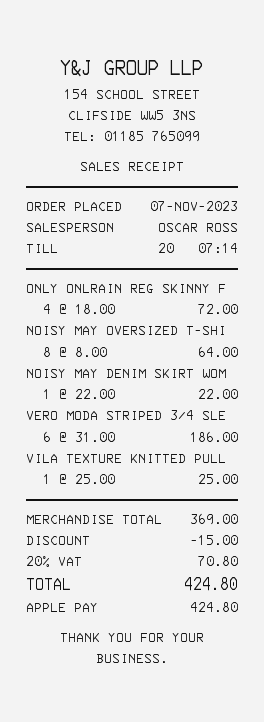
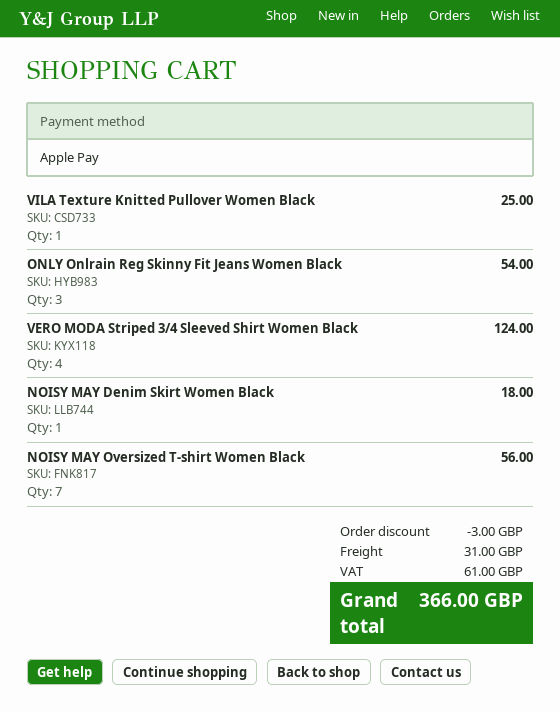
ONLY ONLRAIN REG SKINNY F: 4 for 72.00 -> 3 for 54.00
NOISY MAY OVERSIZED T-SHI: 8 for 64.00 -> 7 for 56.00
NOISY MAY DENIM SKIRT WOM: 1 for 22.00 -> 1 for 18.00
VERO MODA STRIPED 3/4 SLE: 6 for 186.00 -> 4 for 124.00
discount: 15.00 -> 3.00
shipping: none -> 31.00
tax: 70.80 -> 61.00
total: 424.80 -> 366.00

